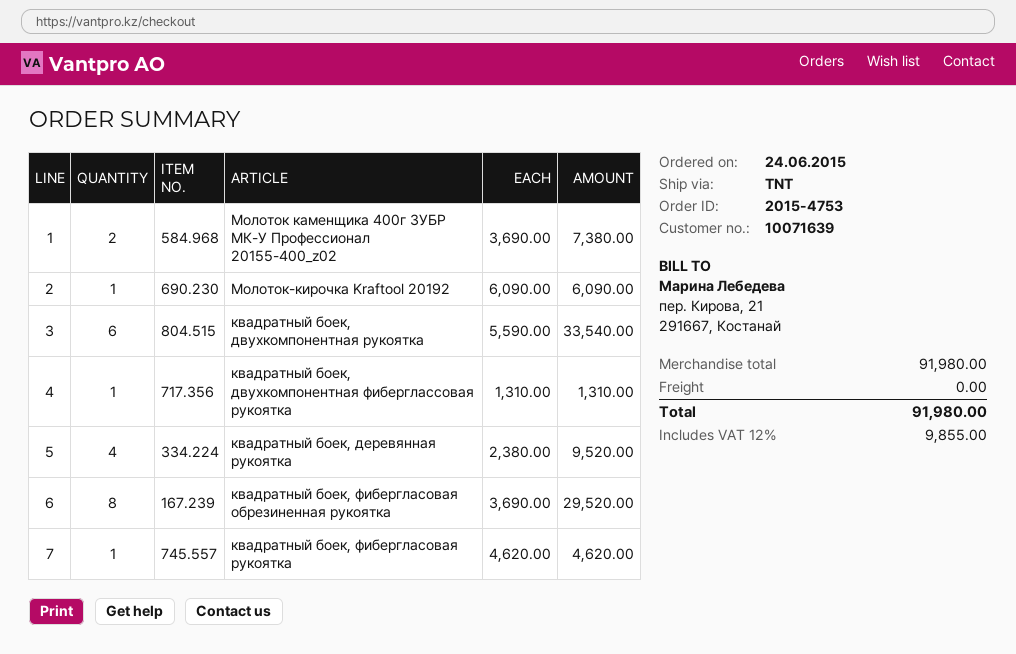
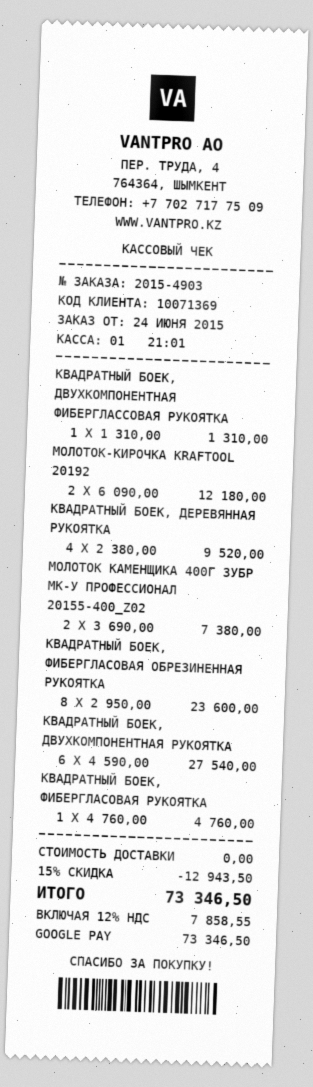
order number: 2015-4753 -> 2015-4903
customer number: 10071639 -> 10071369
Молоток-кирочка Kraftool 20192: 1 x 6090.00 = 6090.00 -> 2 x 6090.00 = 12180.00
квадратный боек, двухкомпонентная рукоятка: 6 x 5590.00 = 33540.00 -> 6 x 4590.00 = 27540.00
квадратный боек, фибергласовая обрезиненная рукоятка: 8 x 3690.00 = 29520.00 -> 8 x 2950.00 = 23600.00
квадратный боек, фибергласовая рукоятка: 1 x 4620.00 = 4620.00 -> 1 x 4760.00 = 4760.00
discount: none -> 15% = 12943.50
tax: 12% = 9855.00 -> 12% = 7858.55
total: 91980.00 -> 73346.50

